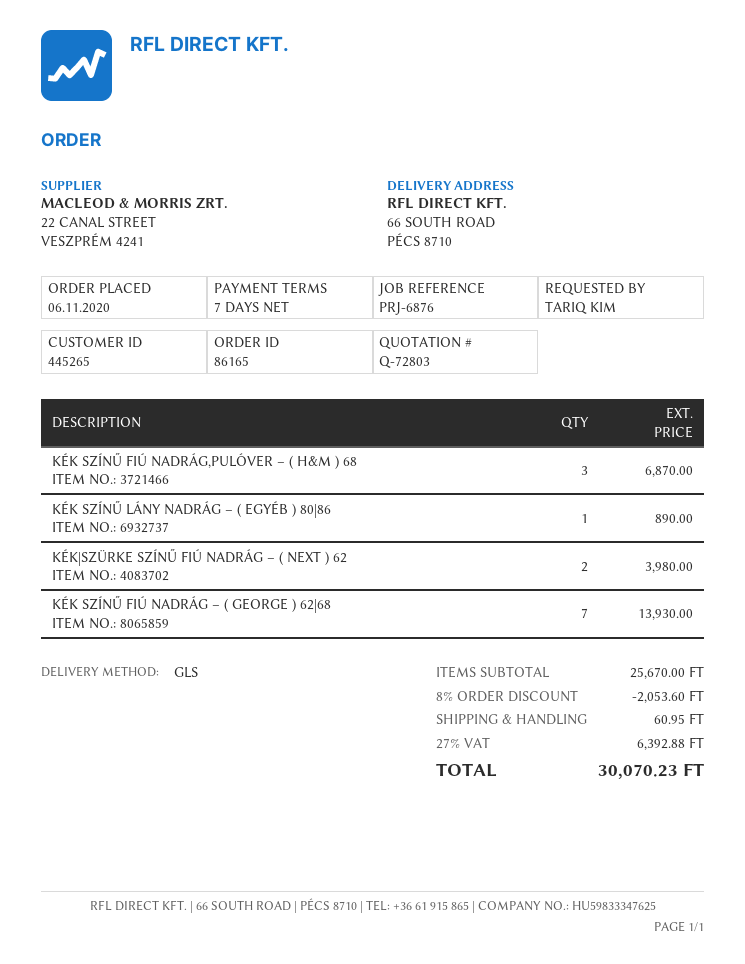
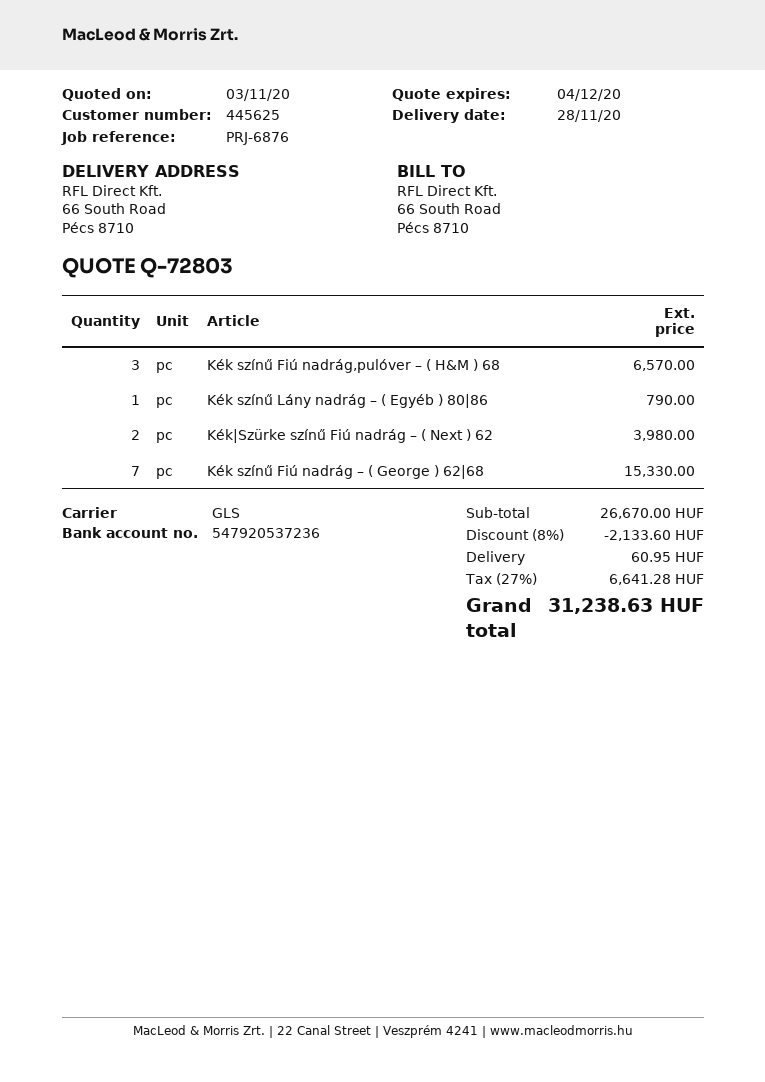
customer number: 445265 -> 445625
KÉK SZÍNŰ FIÚ NADRÁG,PULÓVER – ( H&M ) 68: 3 for 6870.00 -> 3 for 6570.00
KÉK SZÍNŰ LÁNY NADRÁG – ( EGYÉB ) 80|86: 1 for 890.00 -> 1 for 790.00
KÉK SZÍNŰ FIÚ NADRÁG – ( GEORGE ) 62|68: 7 for 13930.00 -> 7 for 15330.00
subtotal: 25670.00 -> 26670.00
discount: 8% = 2053.60 -> 8% = 2133.60
tax: 27% = 6392.88 -> 27% = 6641.28
total: 30070.23 -> 31238.63

